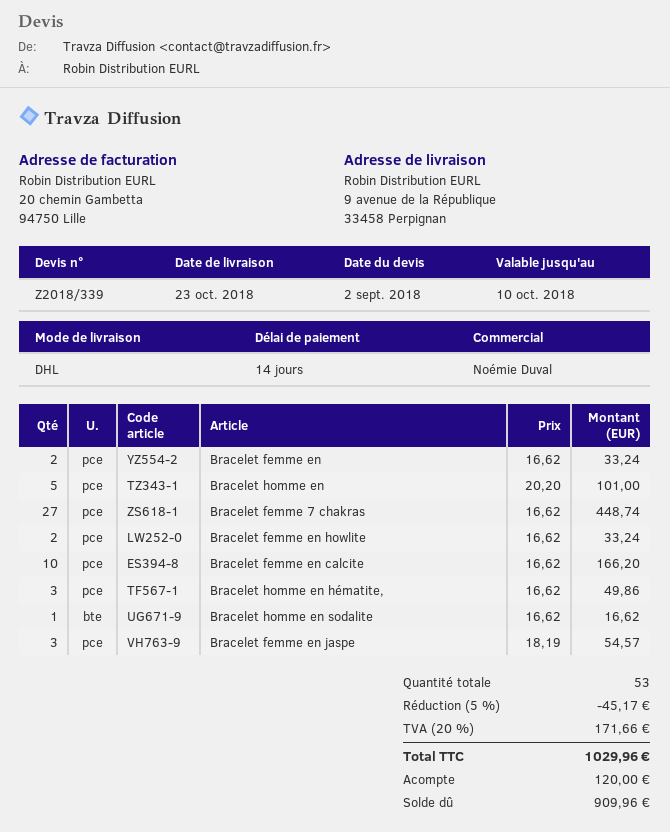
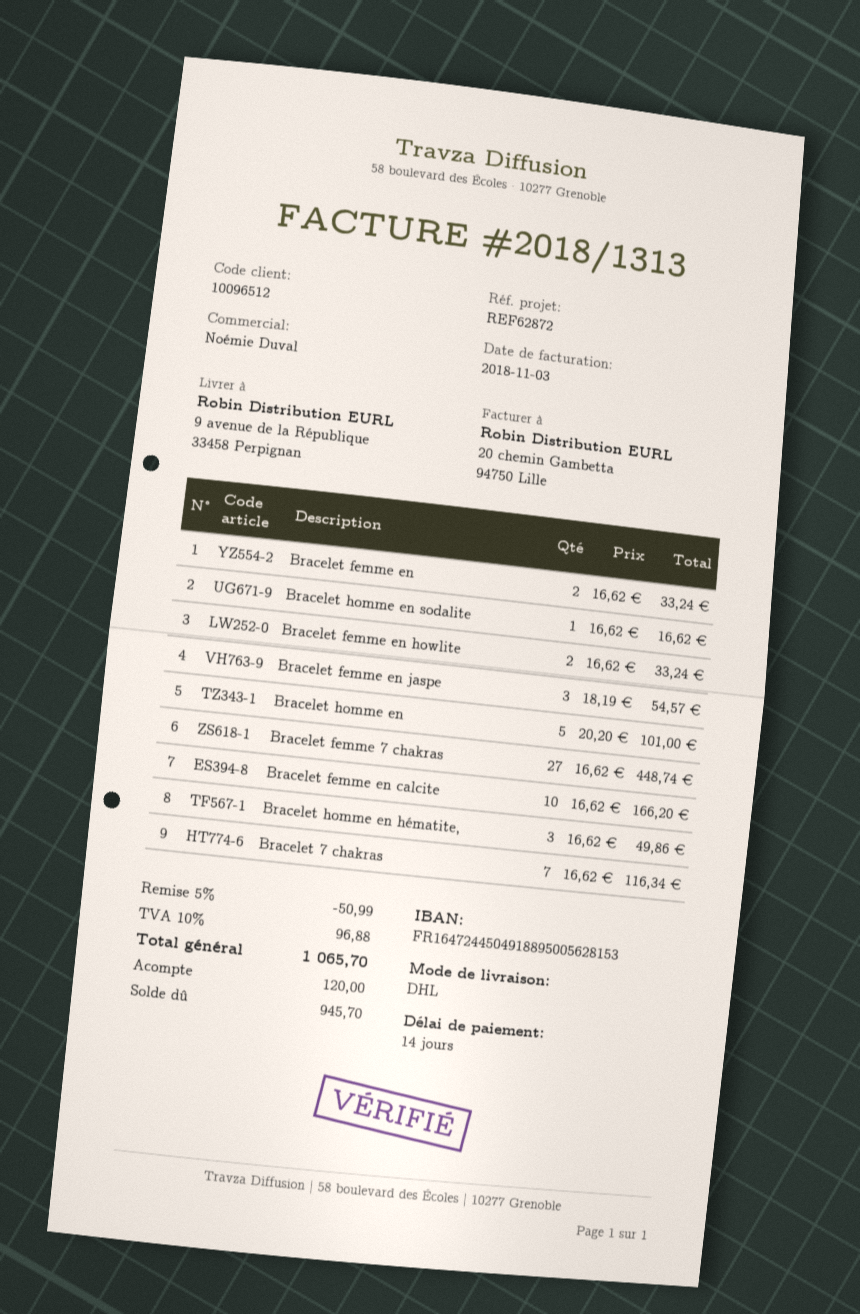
Bracelet 7 chakras: none -> 7 x 16.62 = 116.34
discount: 5% = 45.17 -> 5% = 50.99
tax: 20% = 171.66 -> 10% = 96.88
total: 1029.96 -> 1065.70
balance: 909.96 -> 945.70

